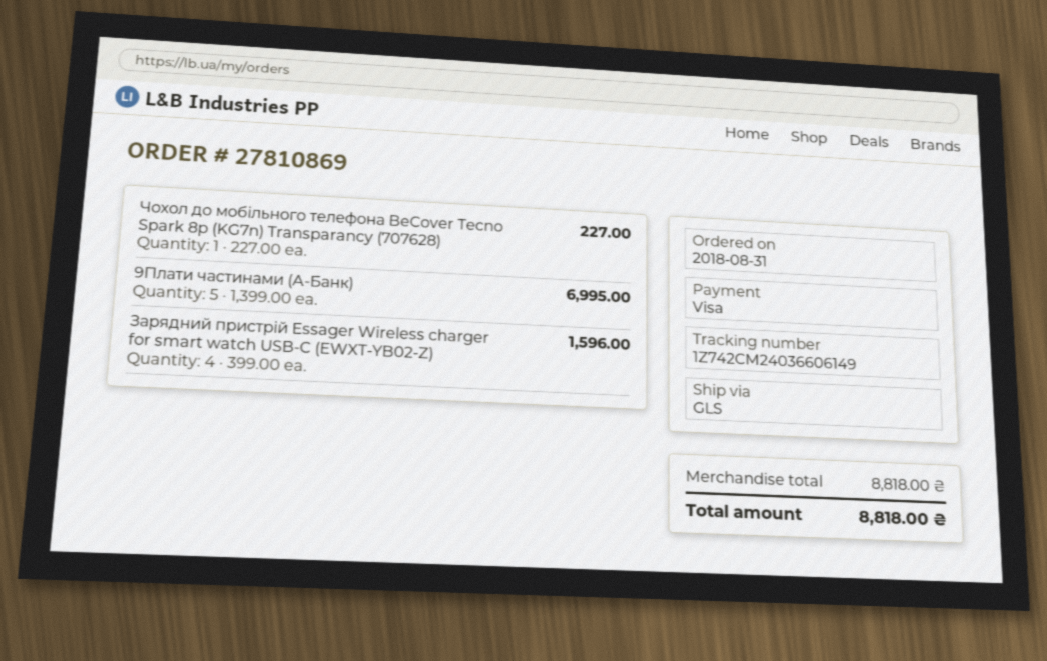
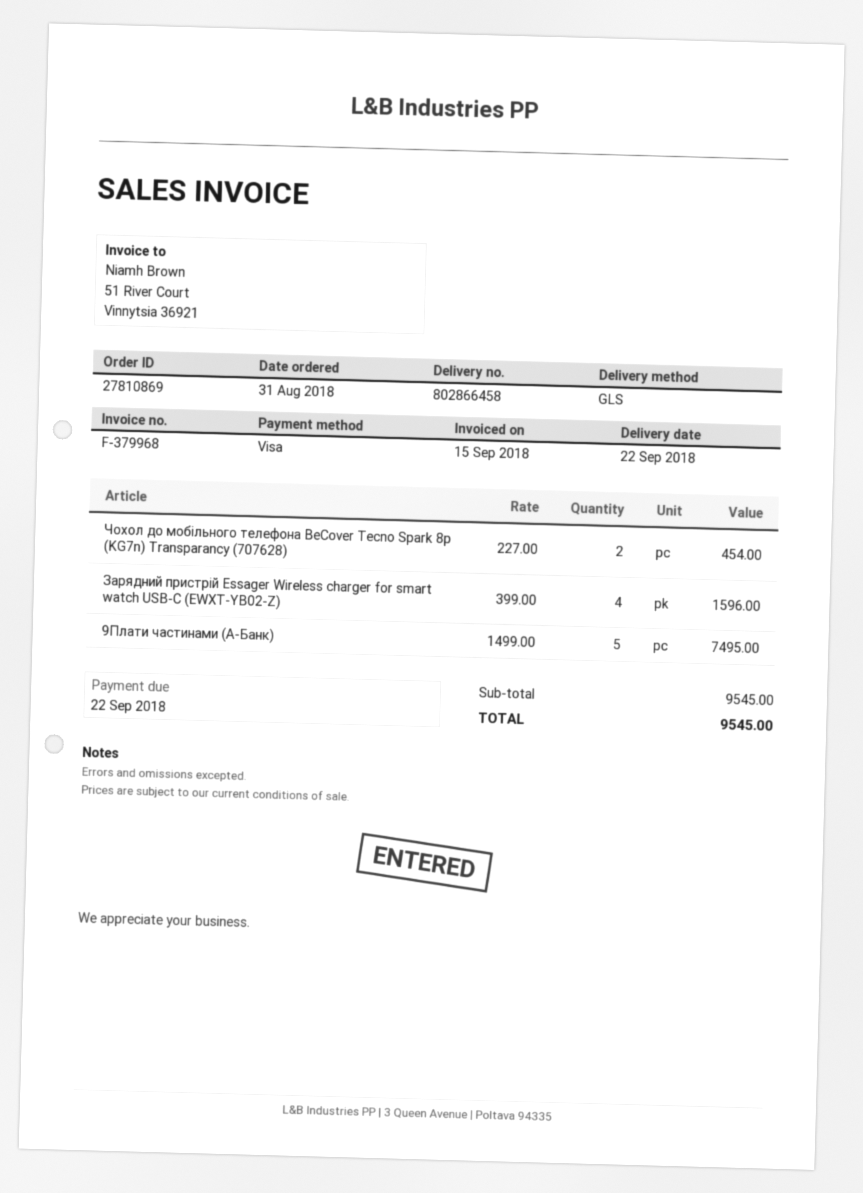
Чохол до мобільного телефона BeCover Tecno Spark 8p (KG7n) Transparancy (707628): 1 x 227.00 = 227.00 -> 2 x 227.00 = 454.00
9Плати частинами (А-Банк): 5 x 1399.00 = 6995.00 -> 5 x 1499.00 = 7495.00
subtotal: 8818.00 -> 9545.00
total: 8818.00 -> 9545.00

